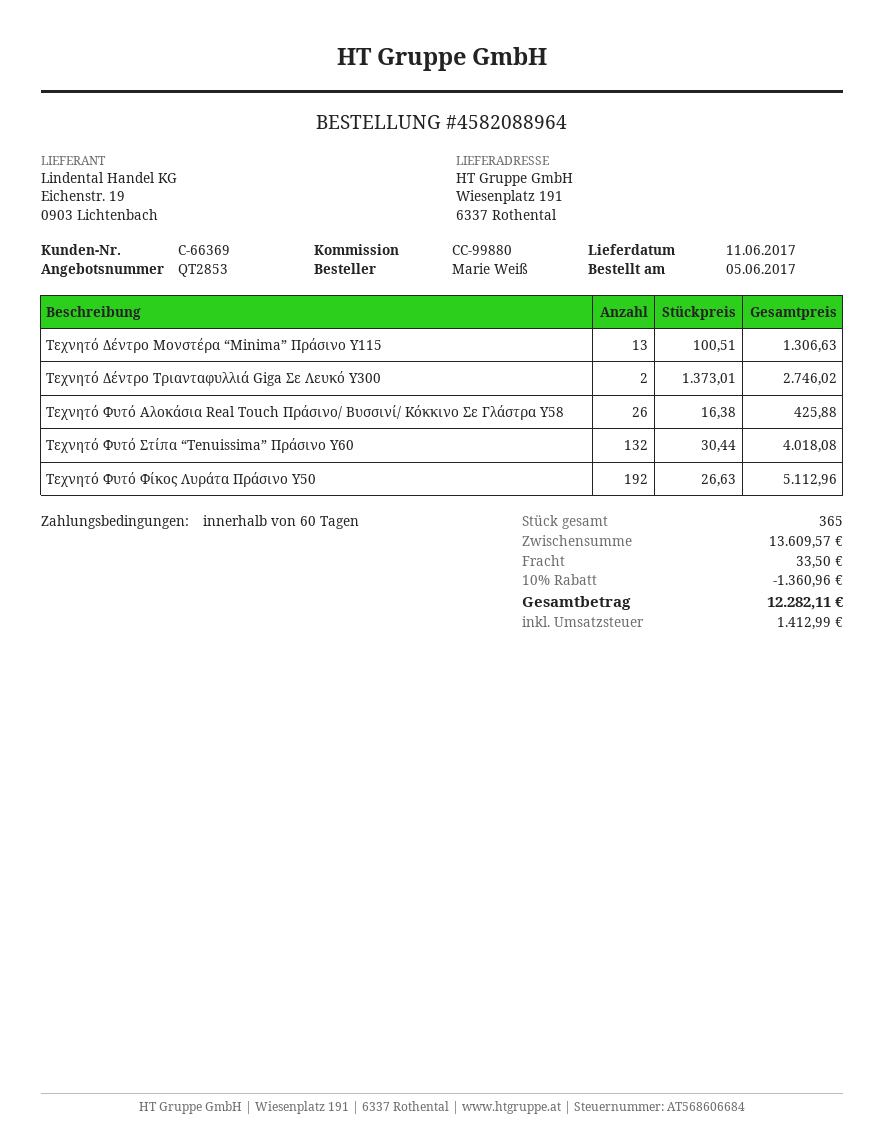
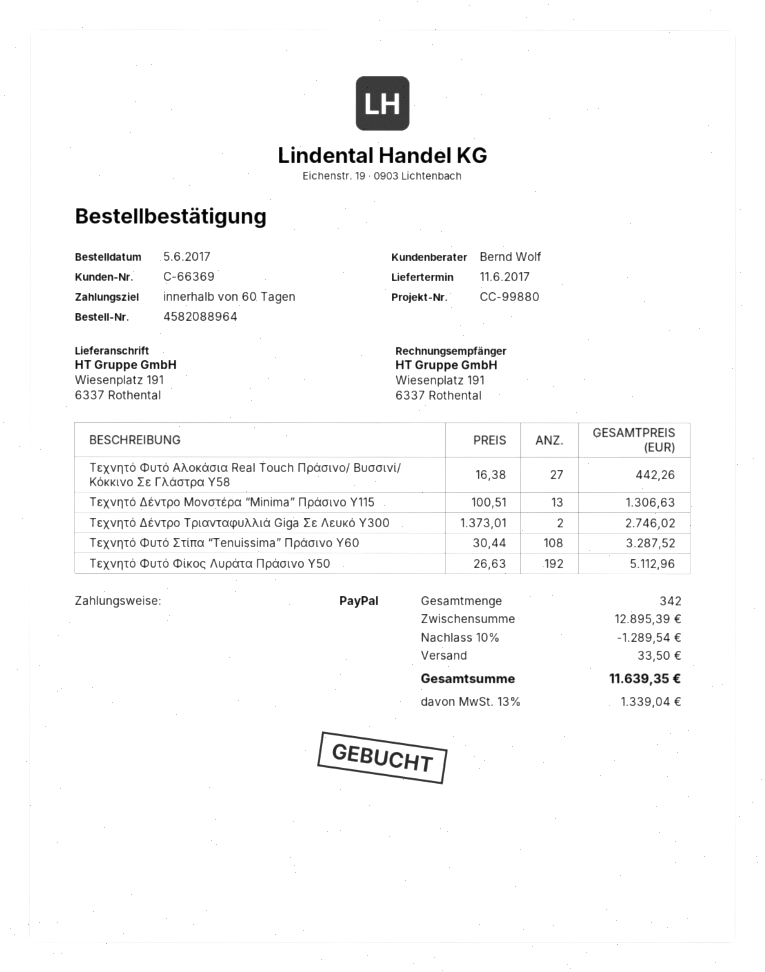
Τεχνητό Φυτό Αλοκάσια Real Touch Πράσινο/ Βυσσινί/ Κόκκινο Σε Γλάστρα Υ58: 26 x 16.38 = 425.88 -> 27 x 16.38 = 442.26
Τεχνητό Φυτό Στίπα “Tenuissima” Πράσινο Υ60: 132 x 30.44 = 4018.08 -> 108 x 30.44 = 3287.52
total quantity: 365 -> 342
subtotal: 13609.57 -> 12895.39
discount: 10% = 1360.96 -> 10% = 1289.54
tax: 1412.99 -> 1339.04
total: 12282.11 -> 11639.35

